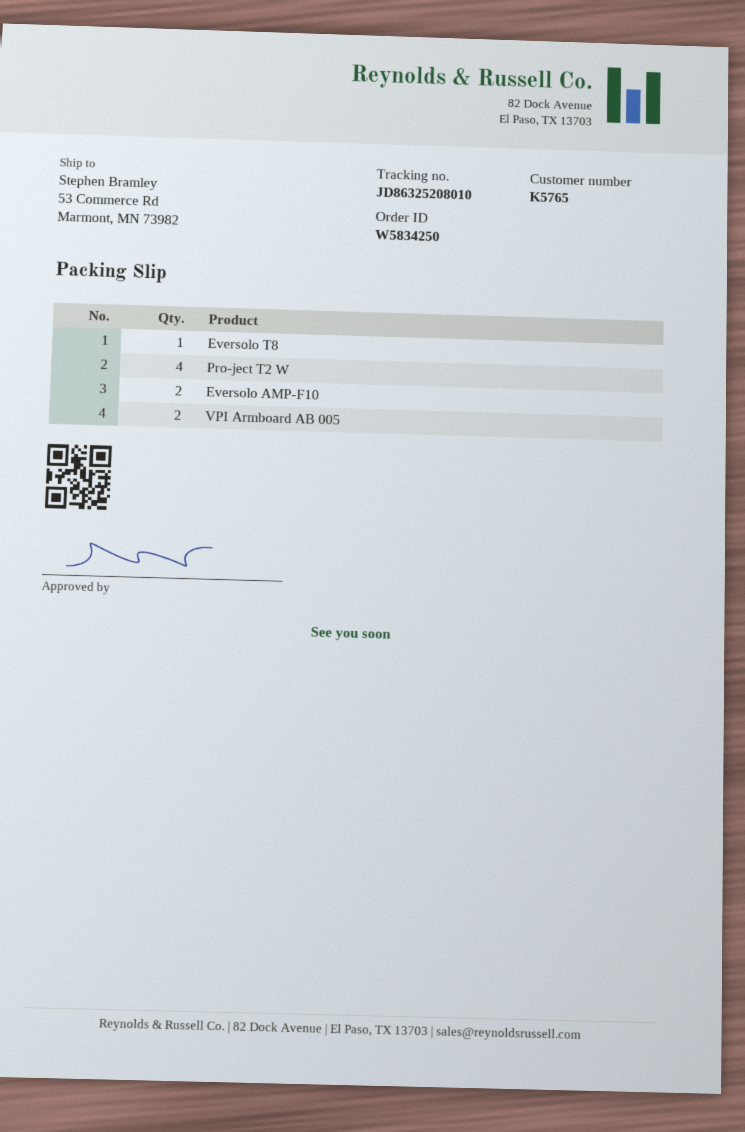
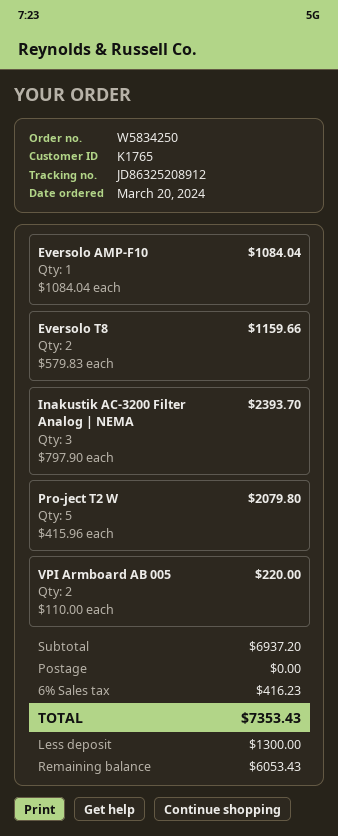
customer number: K5765 -> K1765
tracking number: JD86325208010 -> JD86325208912
Eversolo T8: 1 -> 2
Pro-ject T2 W: 4 -> 5
Eversolo AMP-F10: 2 -> 1
Inakustik AC-3200 Filter Analog | NEMA: none -> 3

